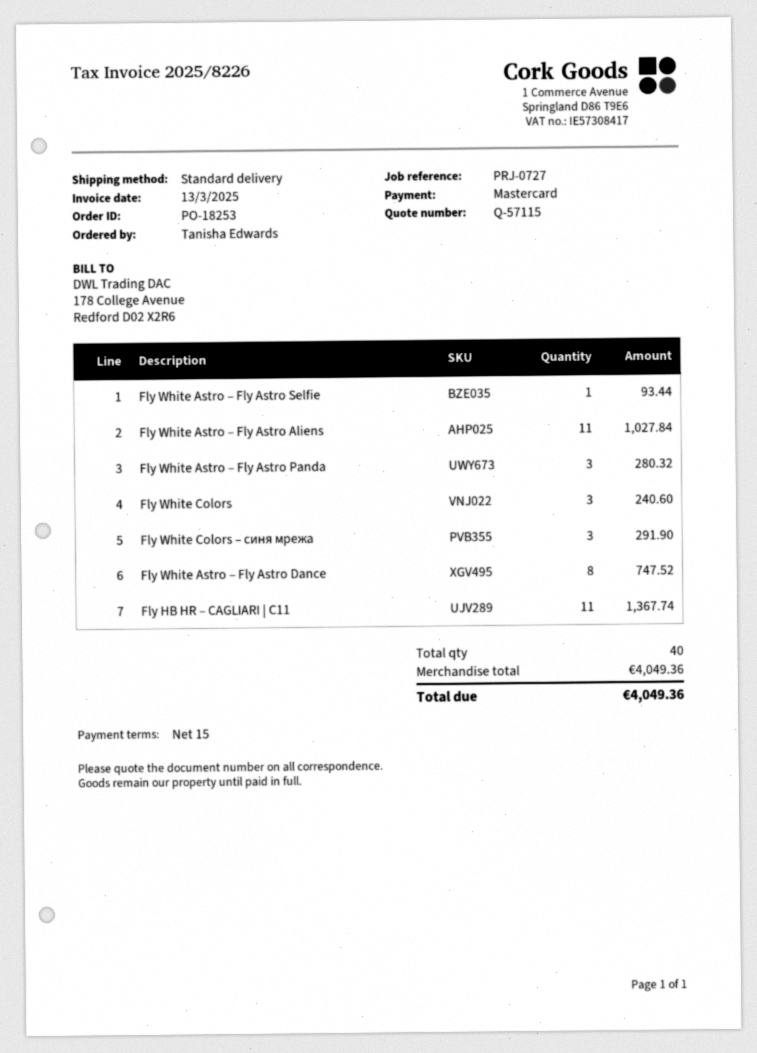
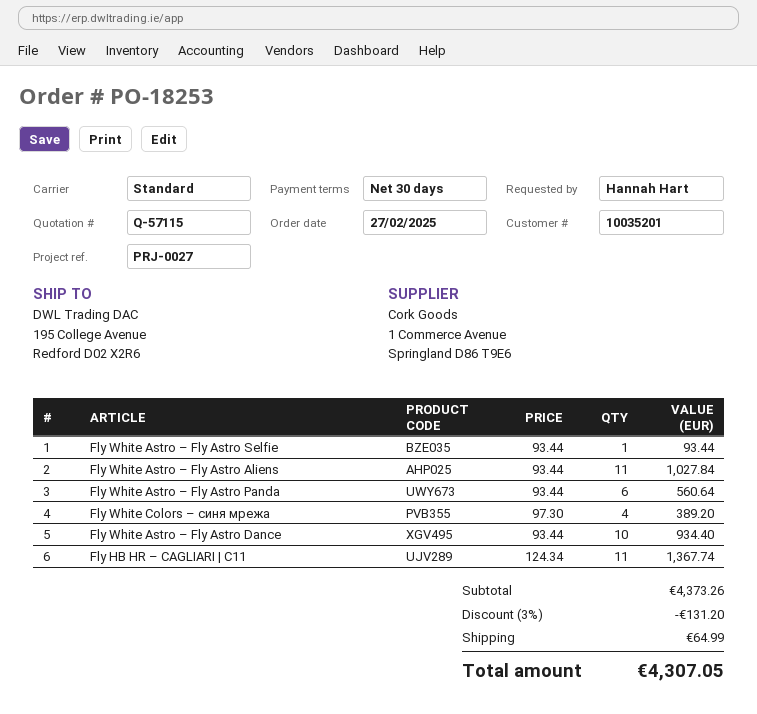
payment terms: 15 days -> 30 days
reference: PRJ-0727 -> PRJ-0027
ordered by: Tanisha Edwards -> Hannah Hart
Fly White Astro – Fly Astro Panda: 3 for 280.32 -> 6 for 560.64
Fly White Colors: 3 for 240.60 -> none
Fly White Colors – синя мрежа: 3 for 291.90 -> 4 for 389.20
Fly White Astro – Fly Astro Dance: 8 for 747.52 -> 10 for 934.40
subtotal: 4049.36 -> 4373.26
discount: none -> 3% = 131.20
shipping: none -> 64.99
total: 4049.36 -> 4307.05

